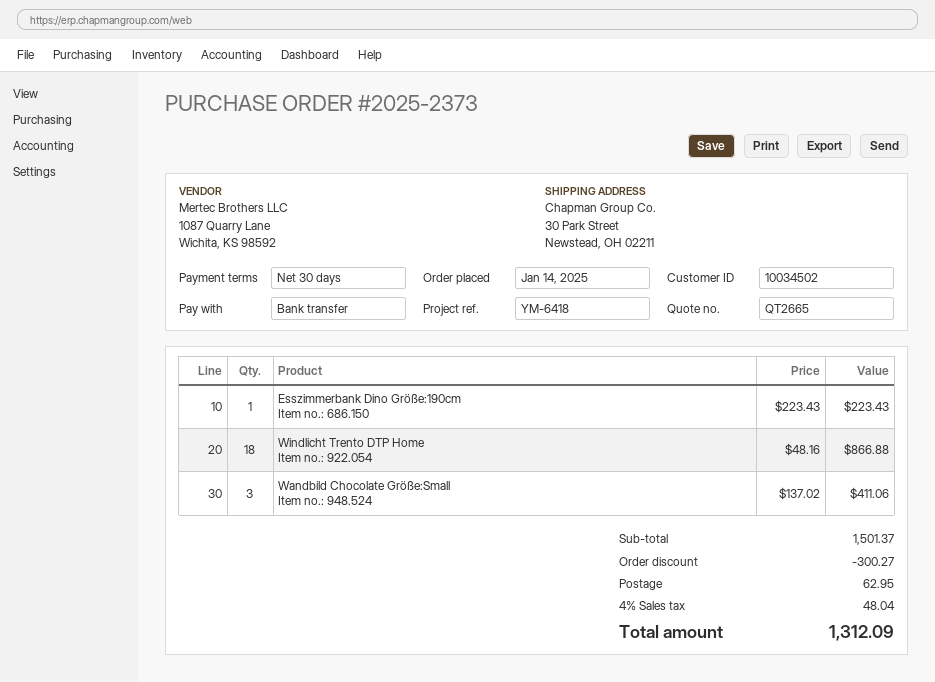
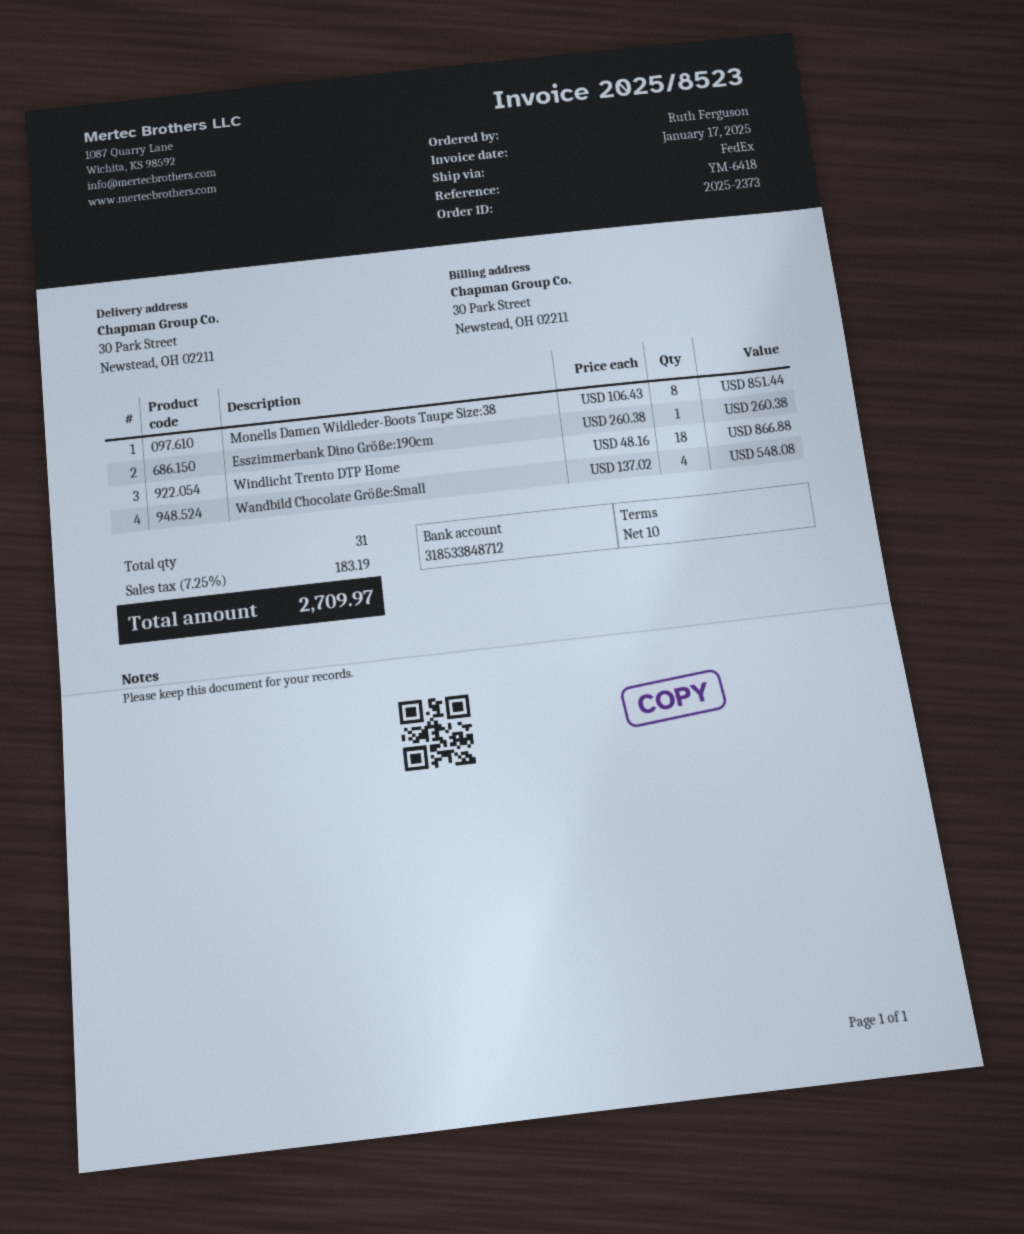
payment terms: 30 days -> 10 days
Esszimmerbank Dino Größe:190cm: 1 x 223.43 = 223.43 -> 1 x 260.38 = 260.38
Wandbild Chocolate Größe:Small: 3 x 137.02 = 411.06 -> 4 x 137.02 = 548.08
Monells Damen Wildleder-Boots Taupe Size:38: none -> 8 x 106.43 = 851.44
discount: 300.27 -> none
shipping: 62.95 -> none
tax: 4% = 48.04 -> 7.25% = 183.19
total: 1312.09 -> 2709.97

